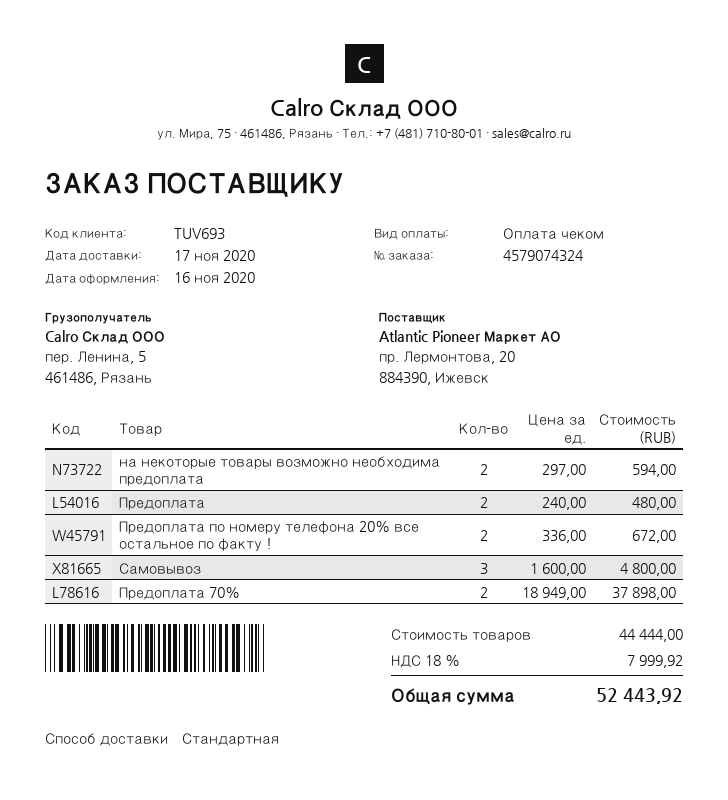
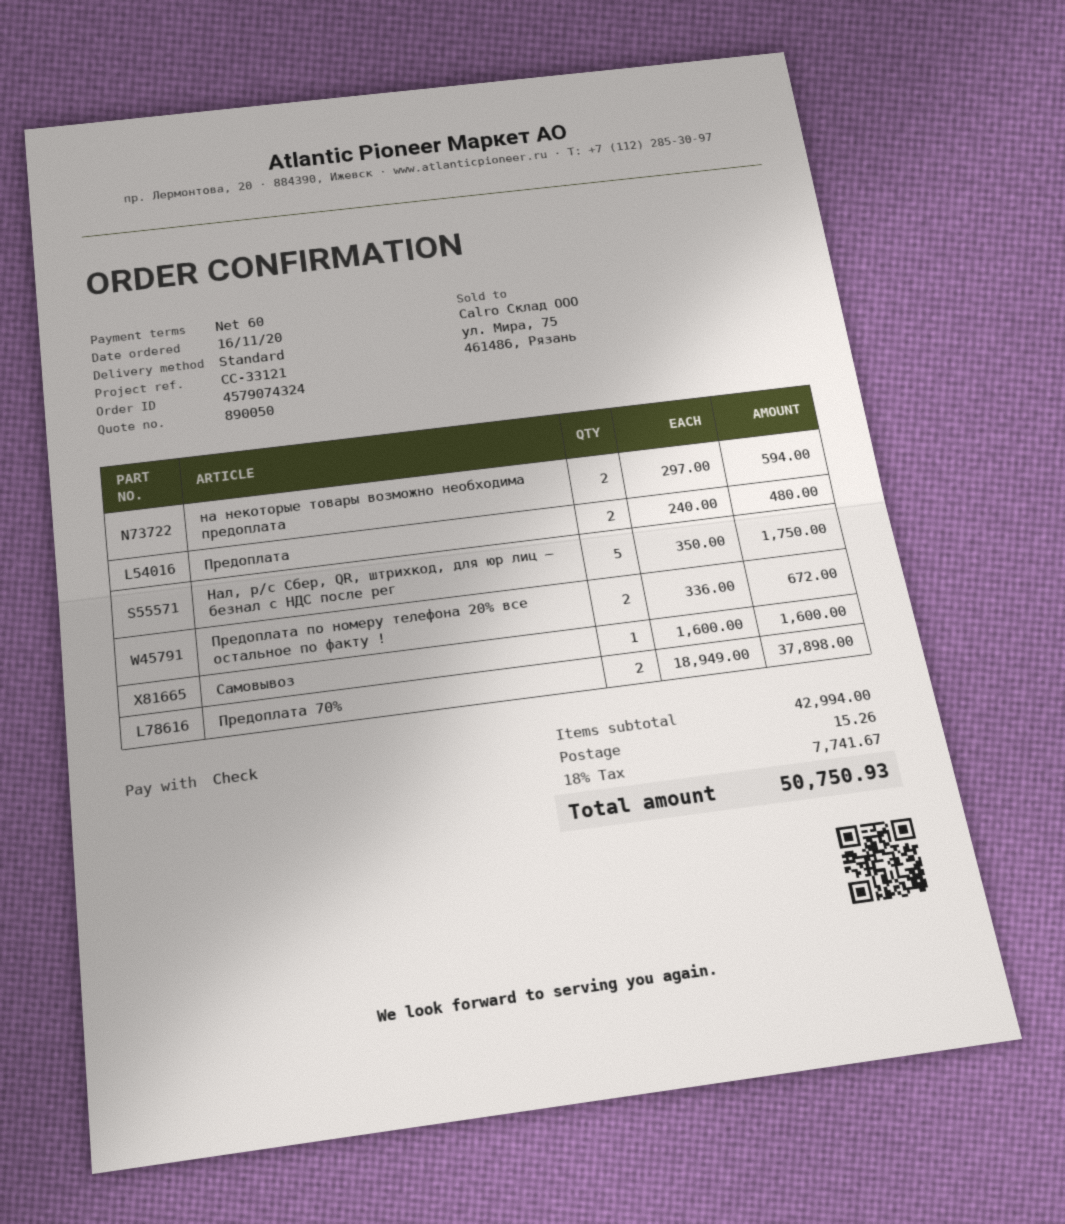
Самовывоз: 3 x 1600.00 = 4800.00 -> 1 x 1600.00 = 1600.00
Нал, р/с Сбер, QR, штрихкод, для юр лиц – безнал с НДС после рег: none -> 5 x 350.00 = 1750.00
subtotal: 44444.00 -> 42994.00
shipping: none -> 15.26
tax: 18% = 7999.92 -> 18% = 7741.67
total: 52443.92 -> 50750.93

